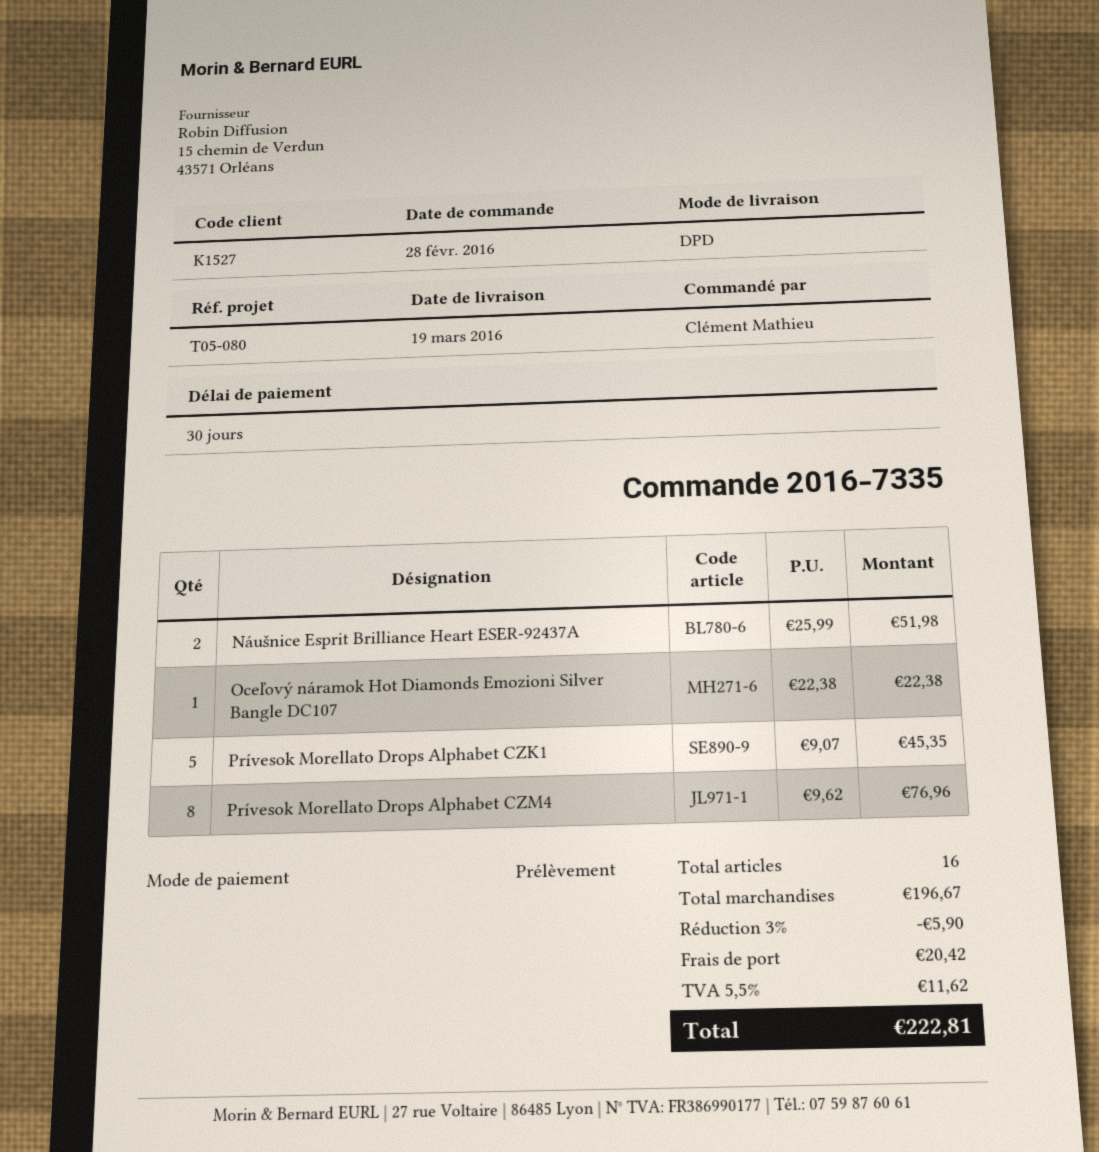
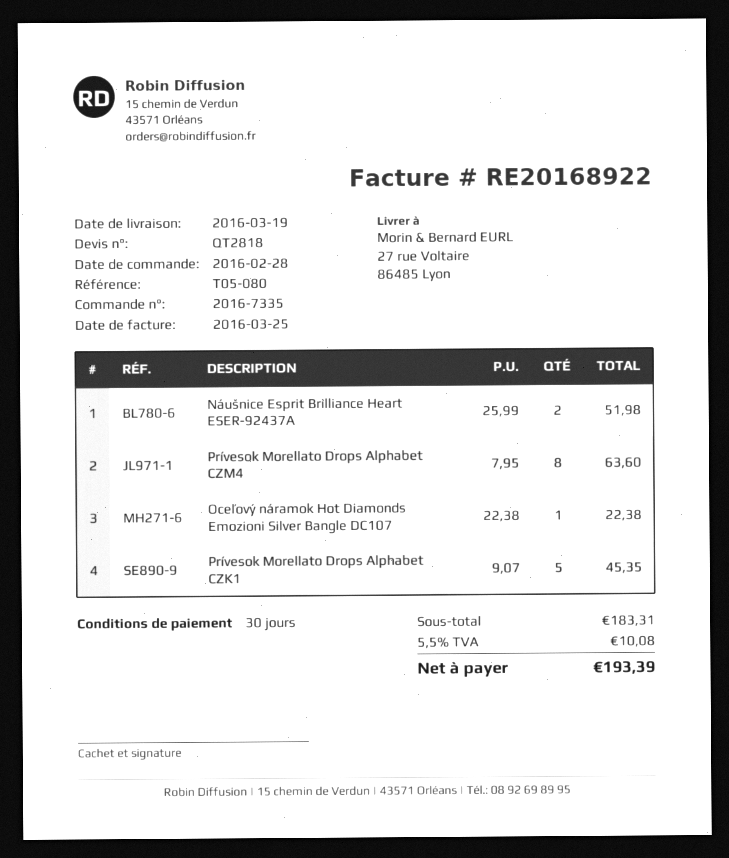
Prívesok Morellato Drops Alphabet CZM4: 8 x 9.62 = 76.96 -> 8 x 7.95 = 63.60
subtotal: 196.67 -> 183.31
discount: 3% = 5.90 -> none
shipping: 20.42 -> none
tax: 5.5% = 11.62 -> 5.5% = 10.08
total: 222.81 -> 193.39

